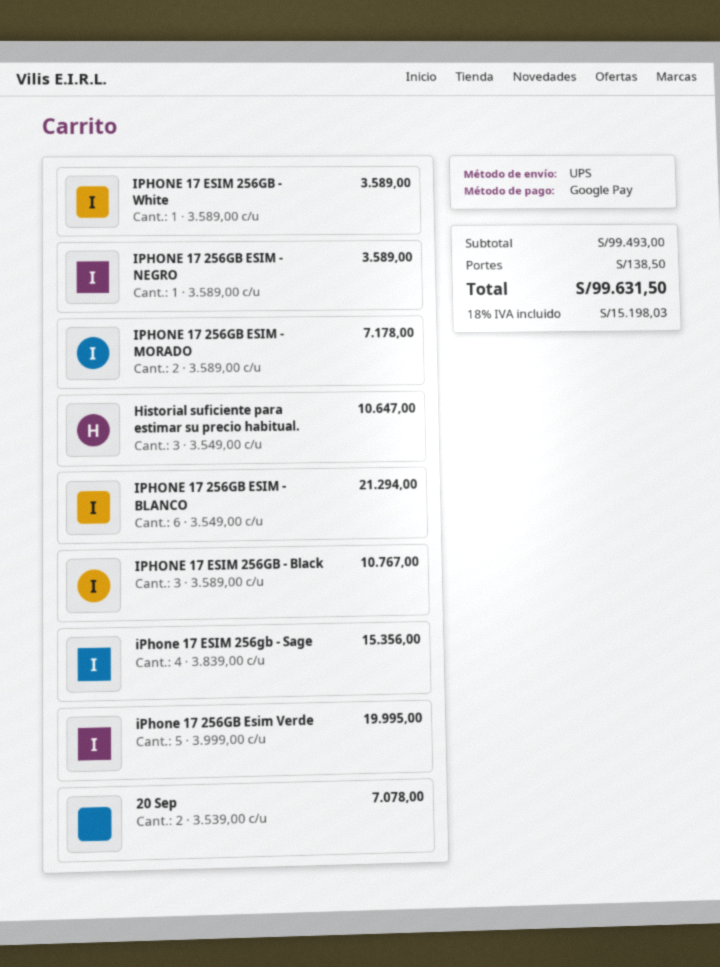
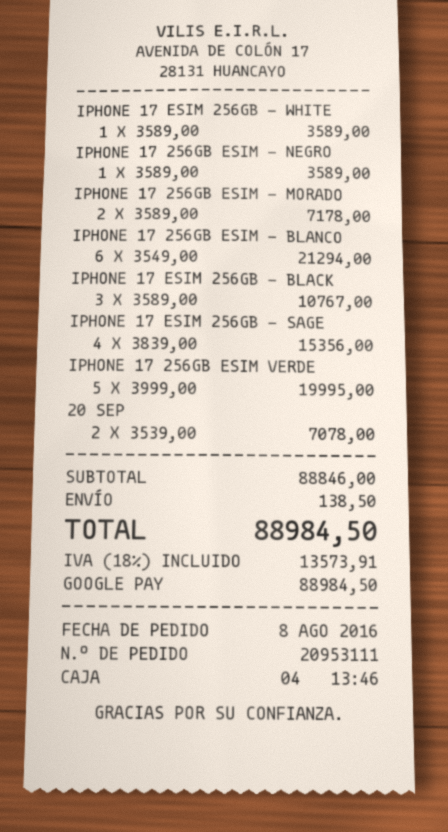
Historial suficiente para estimar su precio habitual.: 3 x 3549.00 = 10647.00 -> none
subtotal: 99493.00 -> 88846.00
tax: 18% = 15198.03 -> 18% = 13573.91
total: 99631.50 -> 88984.50

